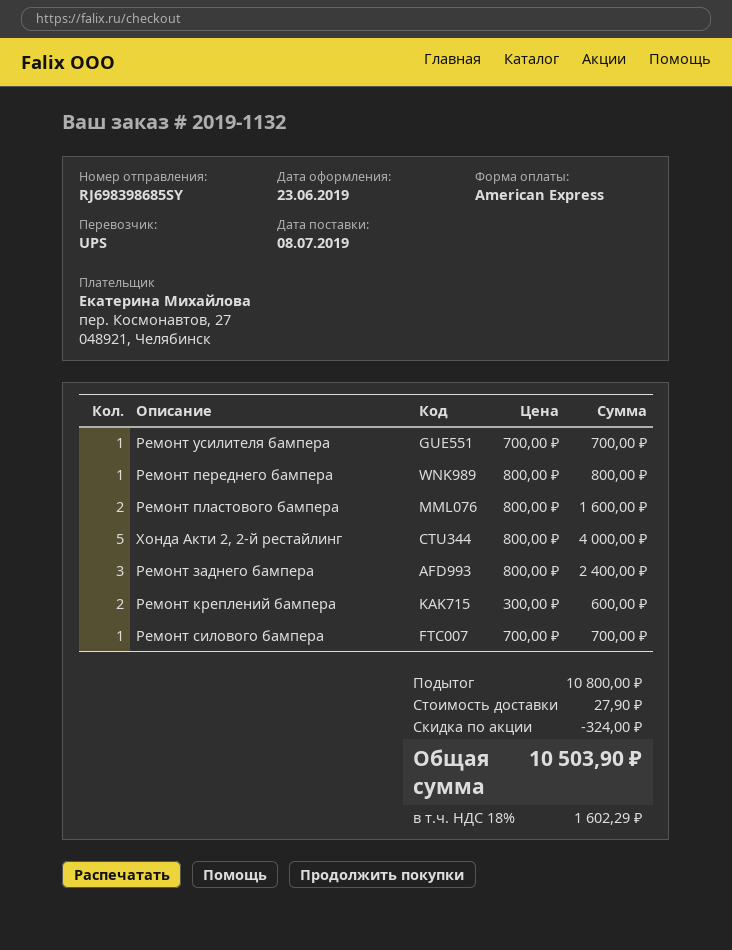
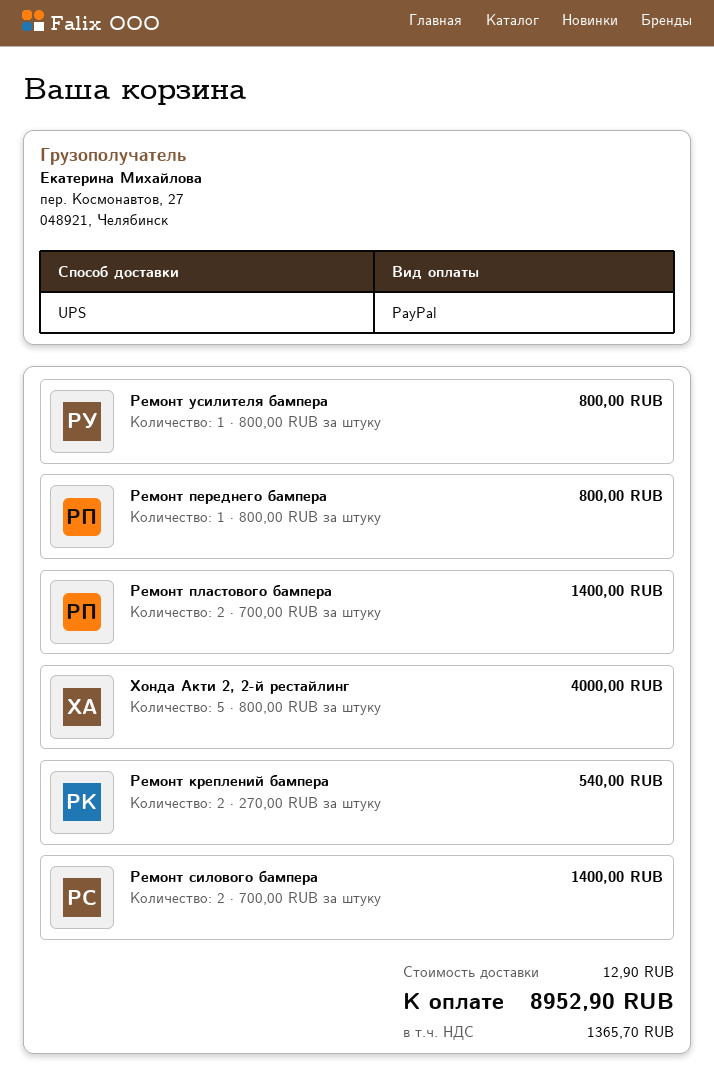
payment method: American Express -> PayPal
Ремонт усилителя бампера: 1 x 700.00 = 700.00 -> 1 x 800.00 = 800.00
Ремонт пластового бампера: 2 x 800.00 = 1600.00 -> 2 x 700.00 = 1400.00
Ремонт заднего бампера: 3 x 800.00 = 2400.00 -> none
Ремонт креплений бампера: 2 x 300.00 = 600.00 -> 2 x 270.00 = 540.00
Ремонт силового бампера: 1 x 700.00 = 700.00 -> 2 x 700.00 = 1400.00
discount: 324.00 -> none
shipping: 27.90 -> 12.90
tax: 1602.29 -> 1365.70
total: 10503.90 -> 8952.90

